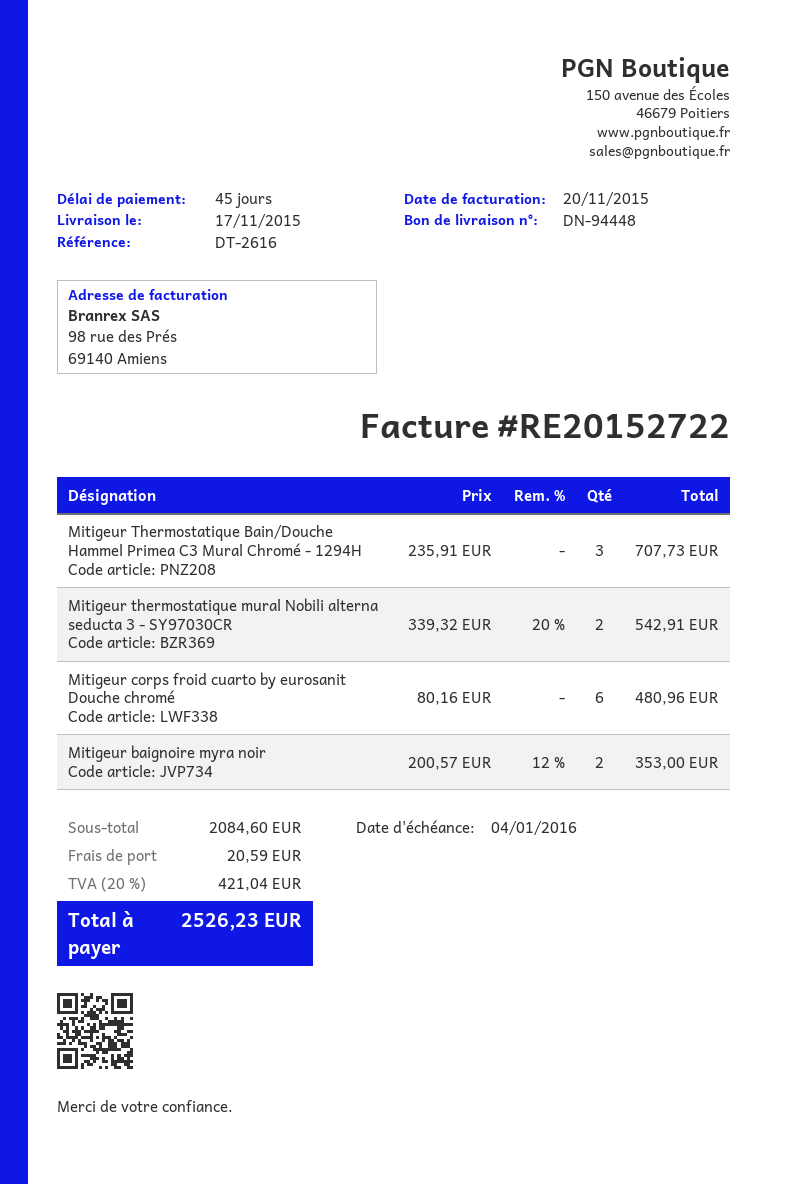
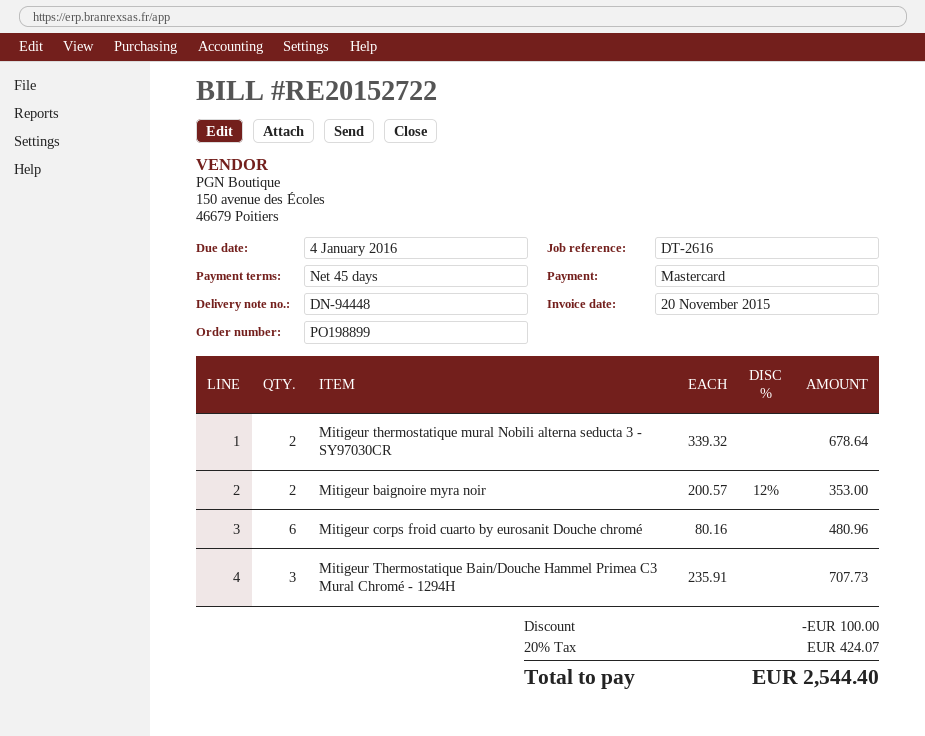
Mitigeur thermostatique mural Nobili alterna seducta 3 - SY97030CR: 2 x 339.32 - 20% = 542.91 -> 2 x 339.32 = 678.64
discount: none -> 100.00
shipping: 20.59 -> none
tax: 20% = 421.04 -> 20% = 424.07
total: 2526.23 -> 2544.40

